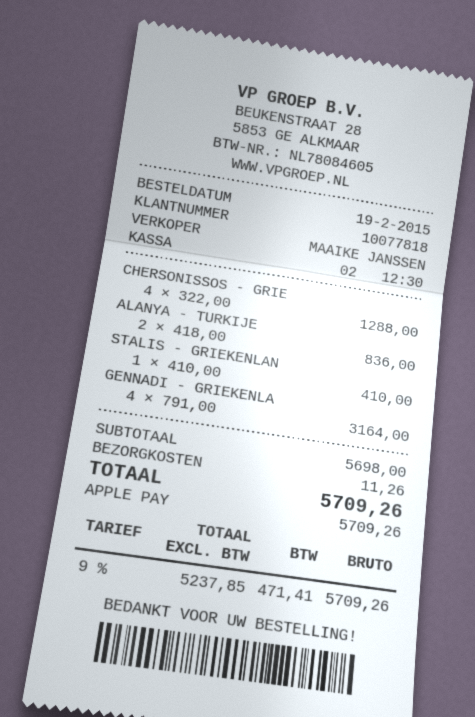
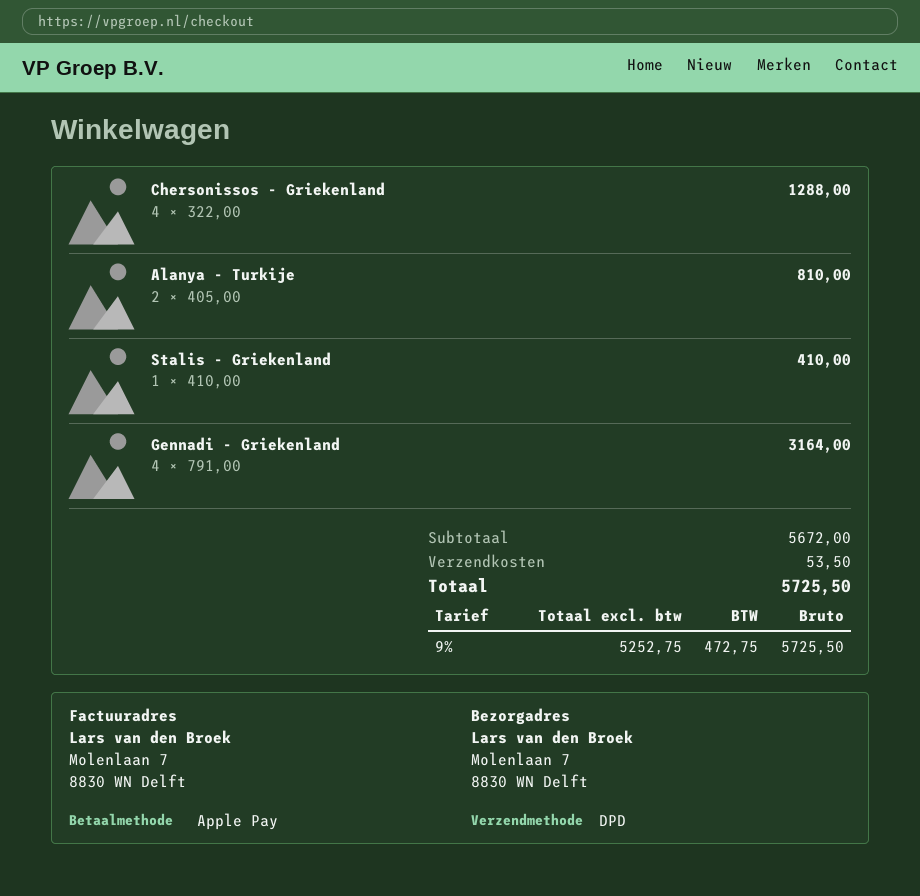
ALANYA - TURKIJE: 2 x 418.00 = 836.00 -> 2 x 405.00 = 810.00
subtotal: 5698.00 -> 5672.00
shipping: 11.26 -> 53.50
net: 5237.85 -> 5252.75
tax: 9% = 471.41 -> 9% = 472.75
total: 5709.26 -> 5725.50

